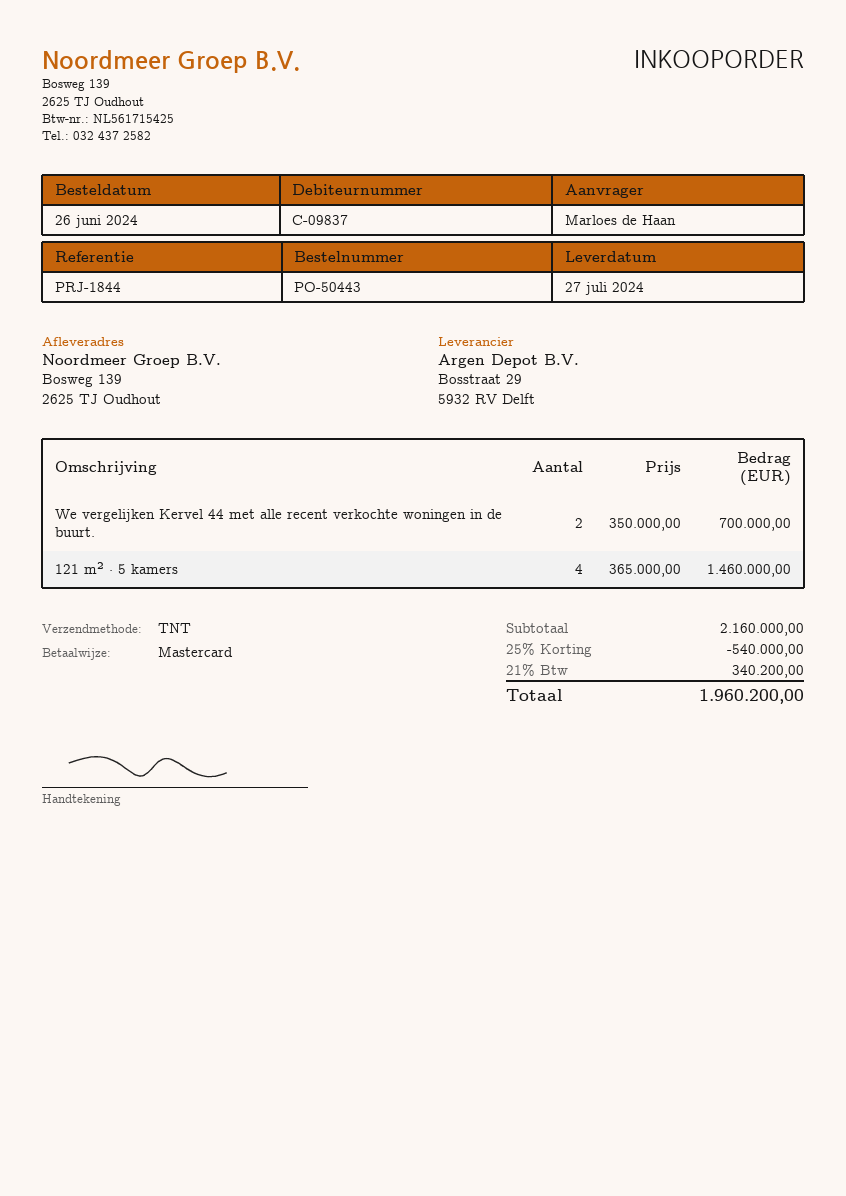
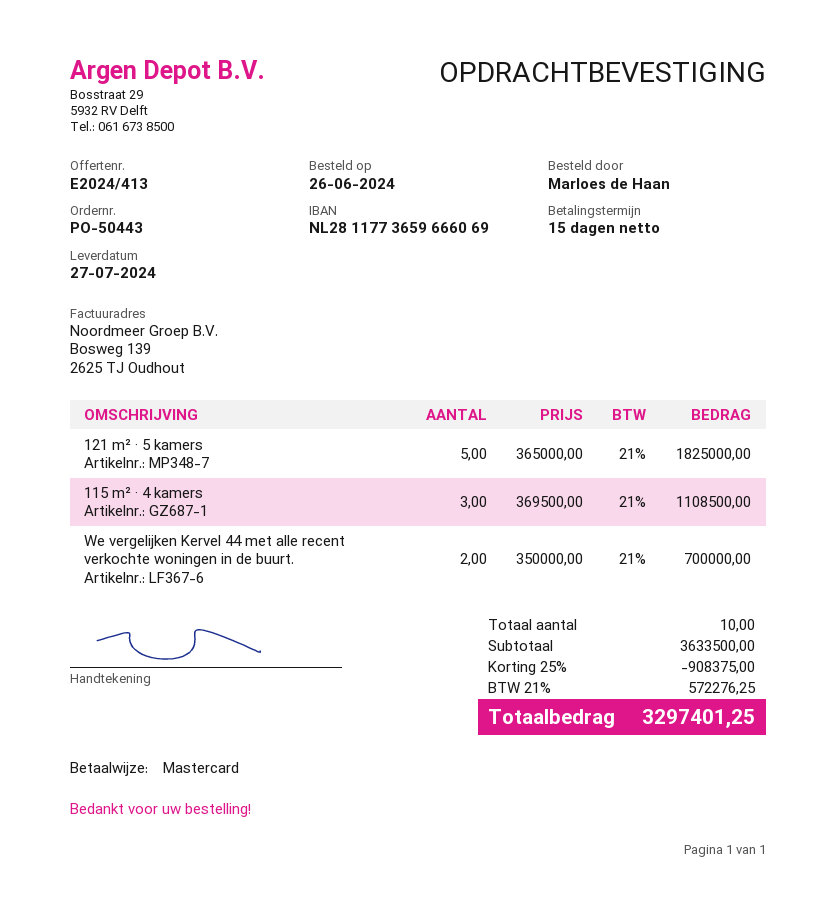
121 m² · 5 kamers: 4 x 365000.00 = 1460000.00 -> 5 x 365000.00 = 1825000.00
115 m² · 4 kamers: none -> 3 x 369500.00 = 1108500.00
subtotal: 2160000.00 -> 3633500.00
discount: 25% = 540000.00 -> 25% = 908375.00
tax: 21% = 340200.00 -> 21% = 572276.25
total: 1960200.00 -> 3297401.25

